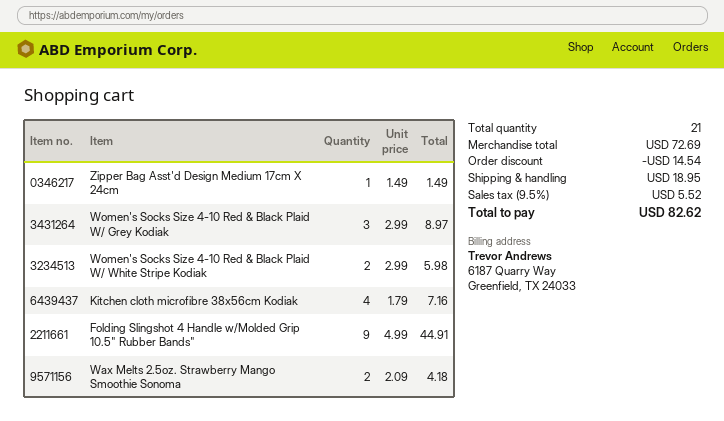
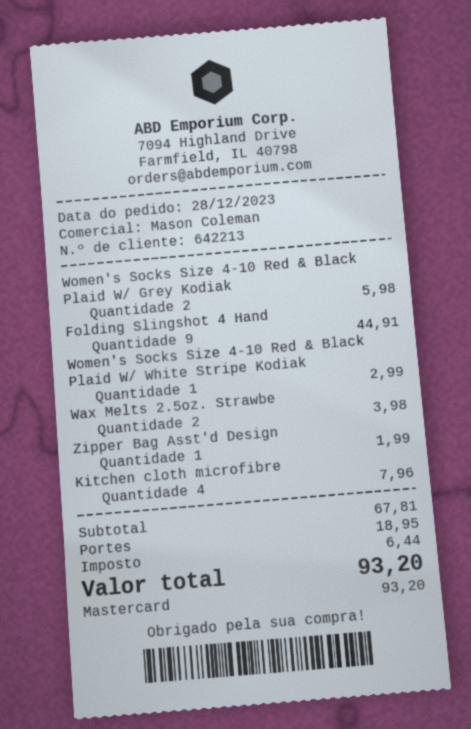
Zipper Bag Asst'd Design Medium 17cm X 24cm: 1 for 1.49 -> 1 for 1.99
Women's Socks Size 4-10 Red & Black Plaid W/ Grey Kodiak: 3 for 8.97 -> 2 for 5.98
Women's Socks Size 4-10 Red & Black Plaid W/ White Stripe Kodiak: 2 for 5.98 -> 1 for 2.99
Kitchen cloth microfibre 38x56cm Kodiak: 4 for 7.16 -> 4 for 7.96
Wax Melts 2.5oz. Strawberry Mango Smoothie Sonoma: 2 for 4.18 -> 2 for 3.98
subtotal: 72.69 -> 67.81
discount: 14.54 -> none
tax: 5.52 -> 6.44
total: 82.62 -> 93.20

